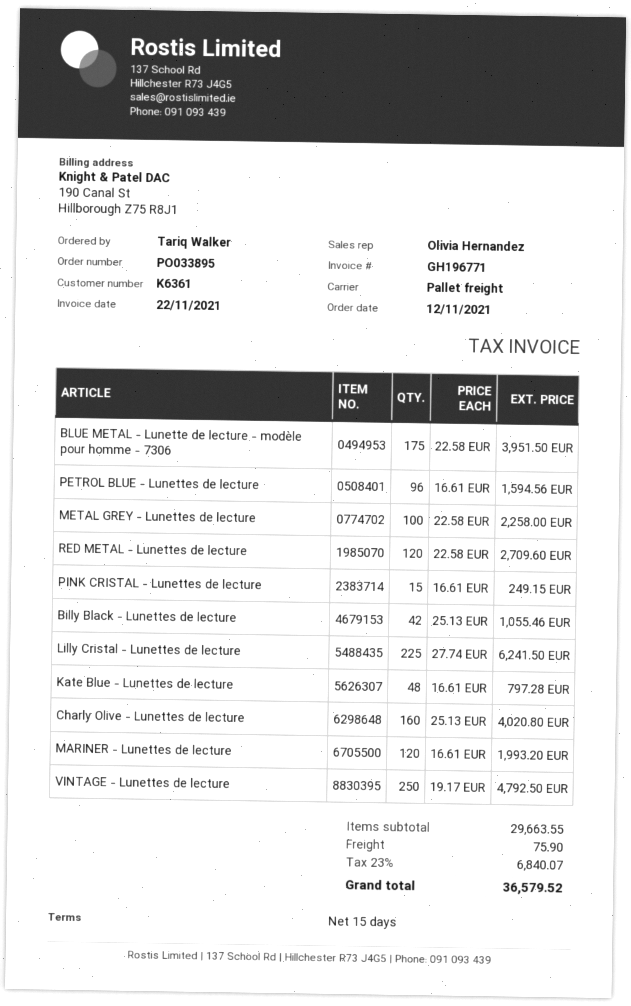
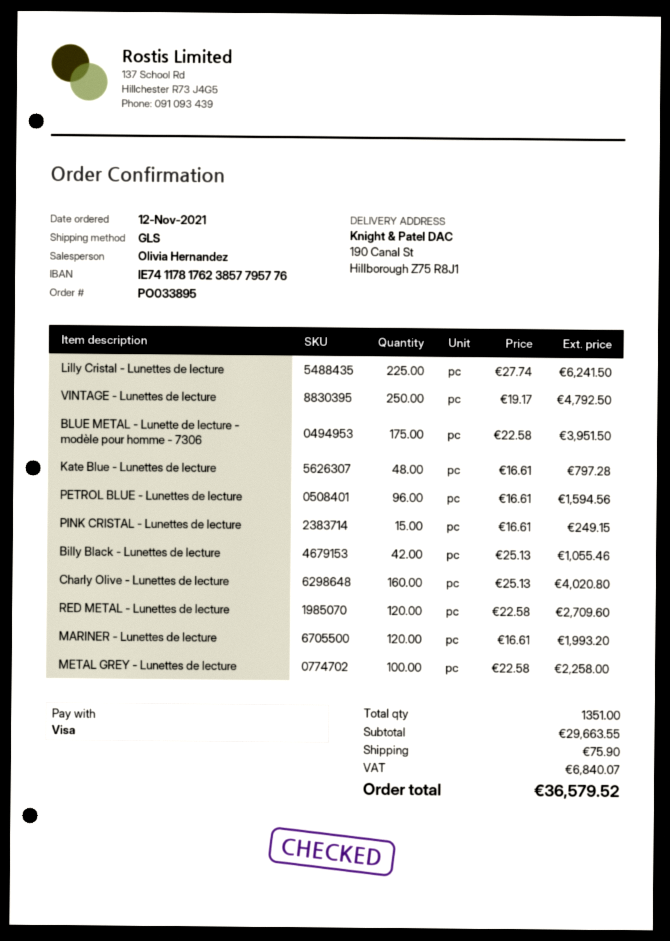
shipping method: pallet freight -> GLS

